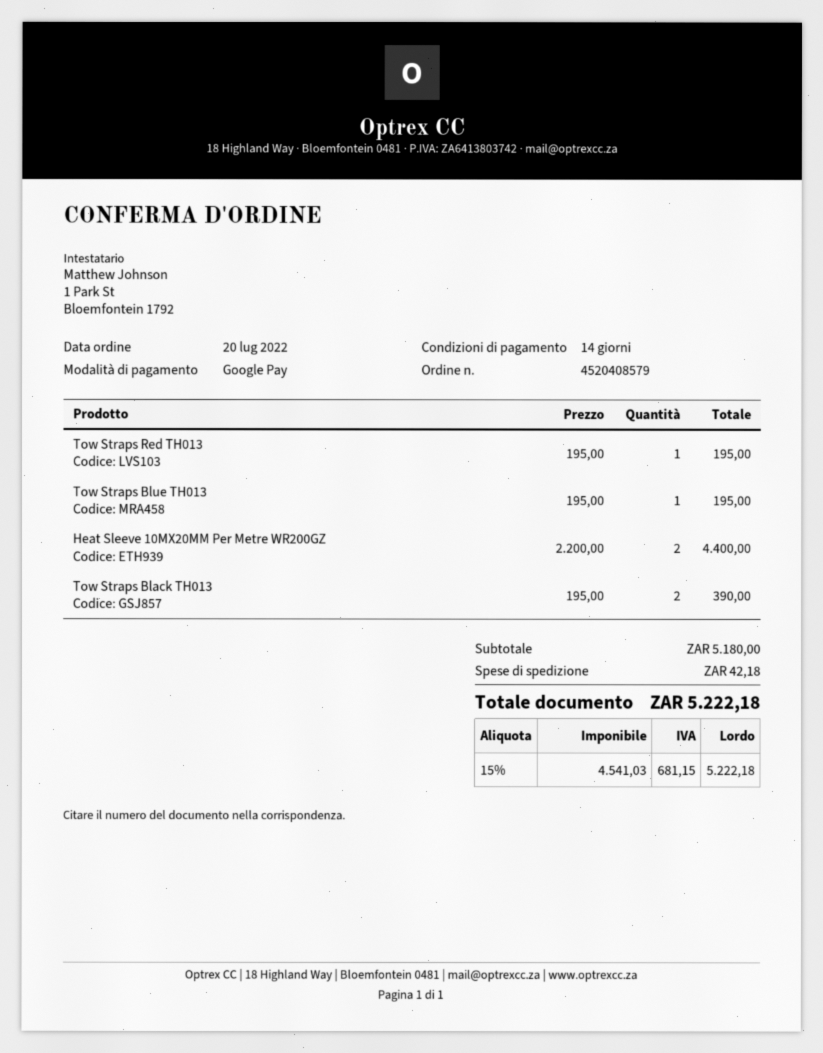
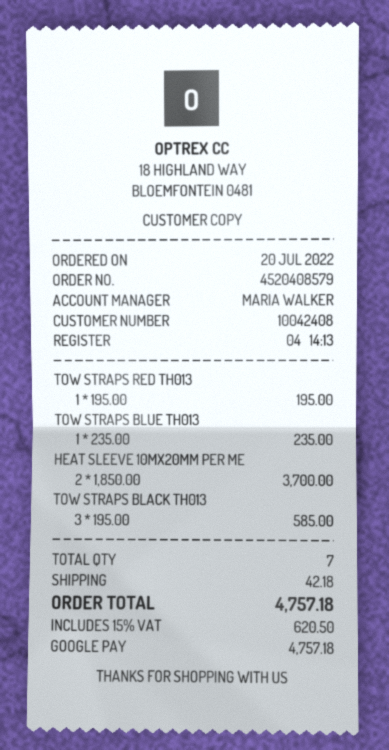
Tow Straps Blue TH013: 1 x 195.00 = 195.00 -> 1 x 235.00 = 235.00
Heat Sleeve 10MX20MM Per Metre WR200GZ: 2 x 2200.00 = 4400.00 -> 2 x 1850.00 = 3700.00
Tow Straps Black TH013: 2 x 195.00 = 390.00 -> 3 x 195.00 = 585.00
tax: 15% = 681.15 -> 15% = 620.50
total: 5222.18 -> 4757.18

